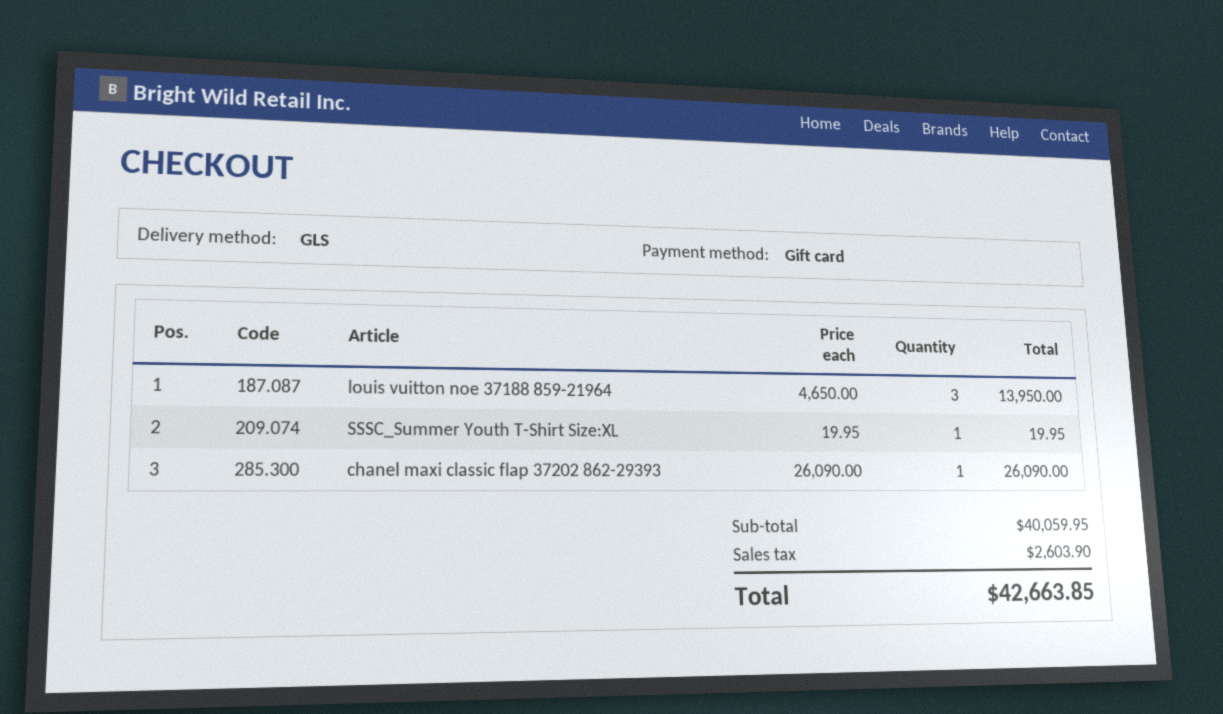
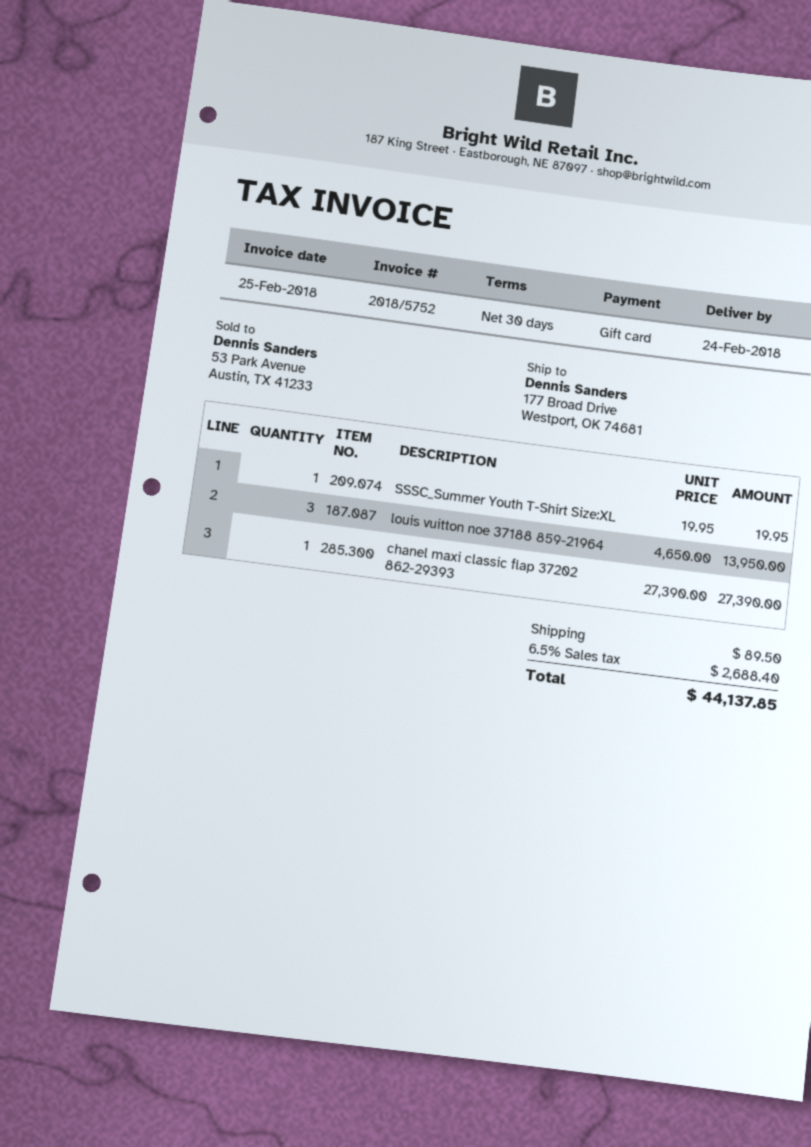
chanel maxi classic flap 37202 862-29393: 1 x 26090.00 = 26090.00 -> 1 x 27390.00 = 27390.00
shipping: none -> 89.50
tax: 2603.90 -> 2688.40
total: 42663.85 -> 44137.85

